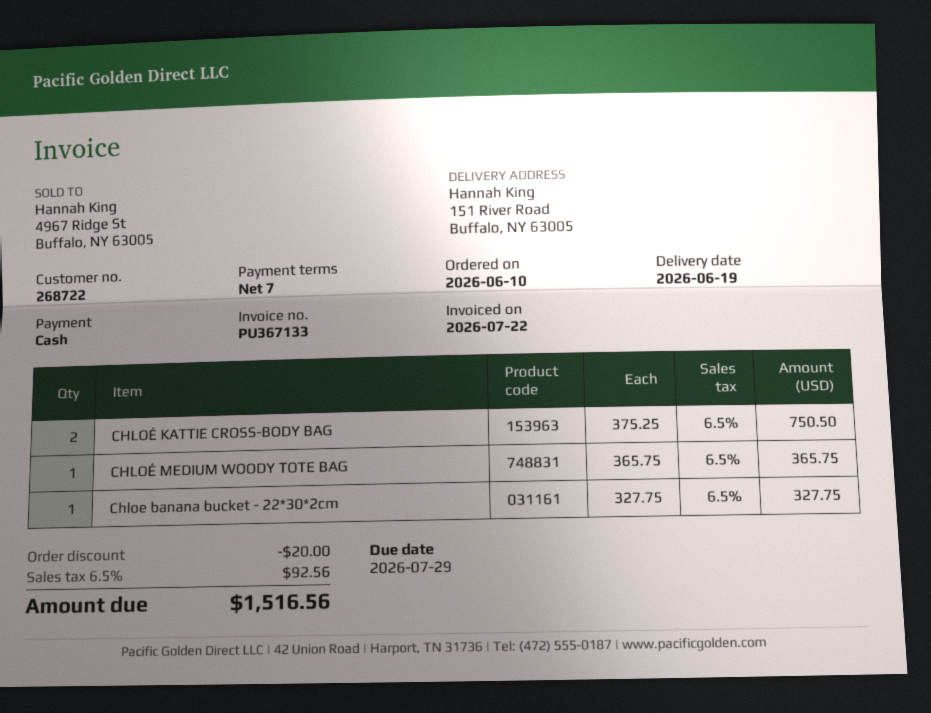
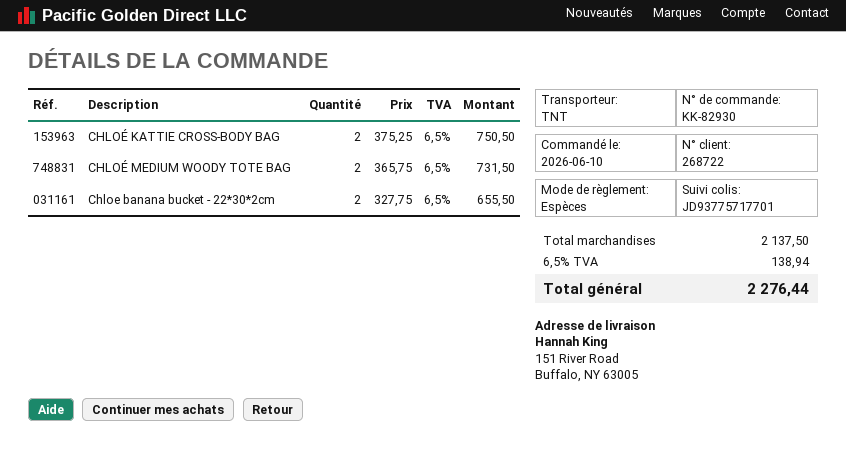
CHLOÉ MEDIUM WOODY TOTE BAG: 1 x 365.75 = 365.75 -> 2 x 365.75 = 731.50
Chloe banana bucket - 22*30*2cm: 1 x 327.75 = 327.75 -> 2 x 327.75 = 655.50
discount: 20.00 -> none
tax: 6.5% = 92.56 -> 6.5% = 138.94
total: 1516.56 -> 2276.44

